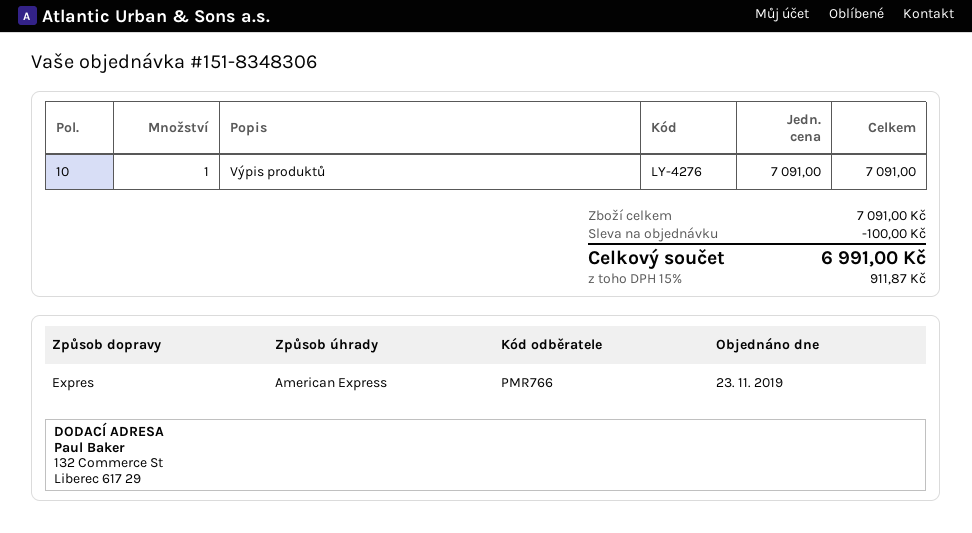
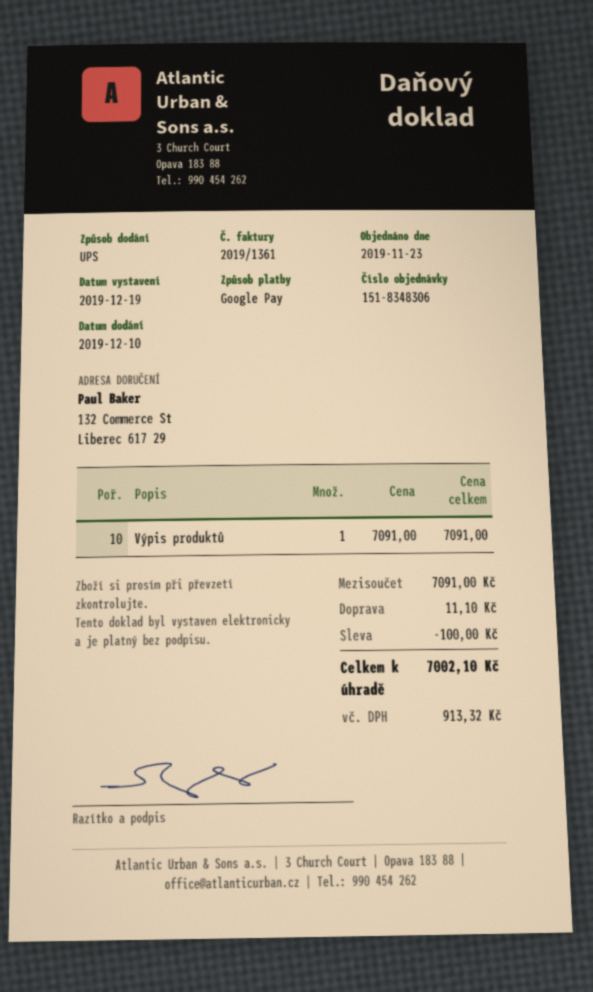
payment method: American Express -> Google Pay
shipping method: express -> UPS
shipping: none -> 11.10
tax: 911.87 -> 913.32
total: 6991.00 -> 7002.10

